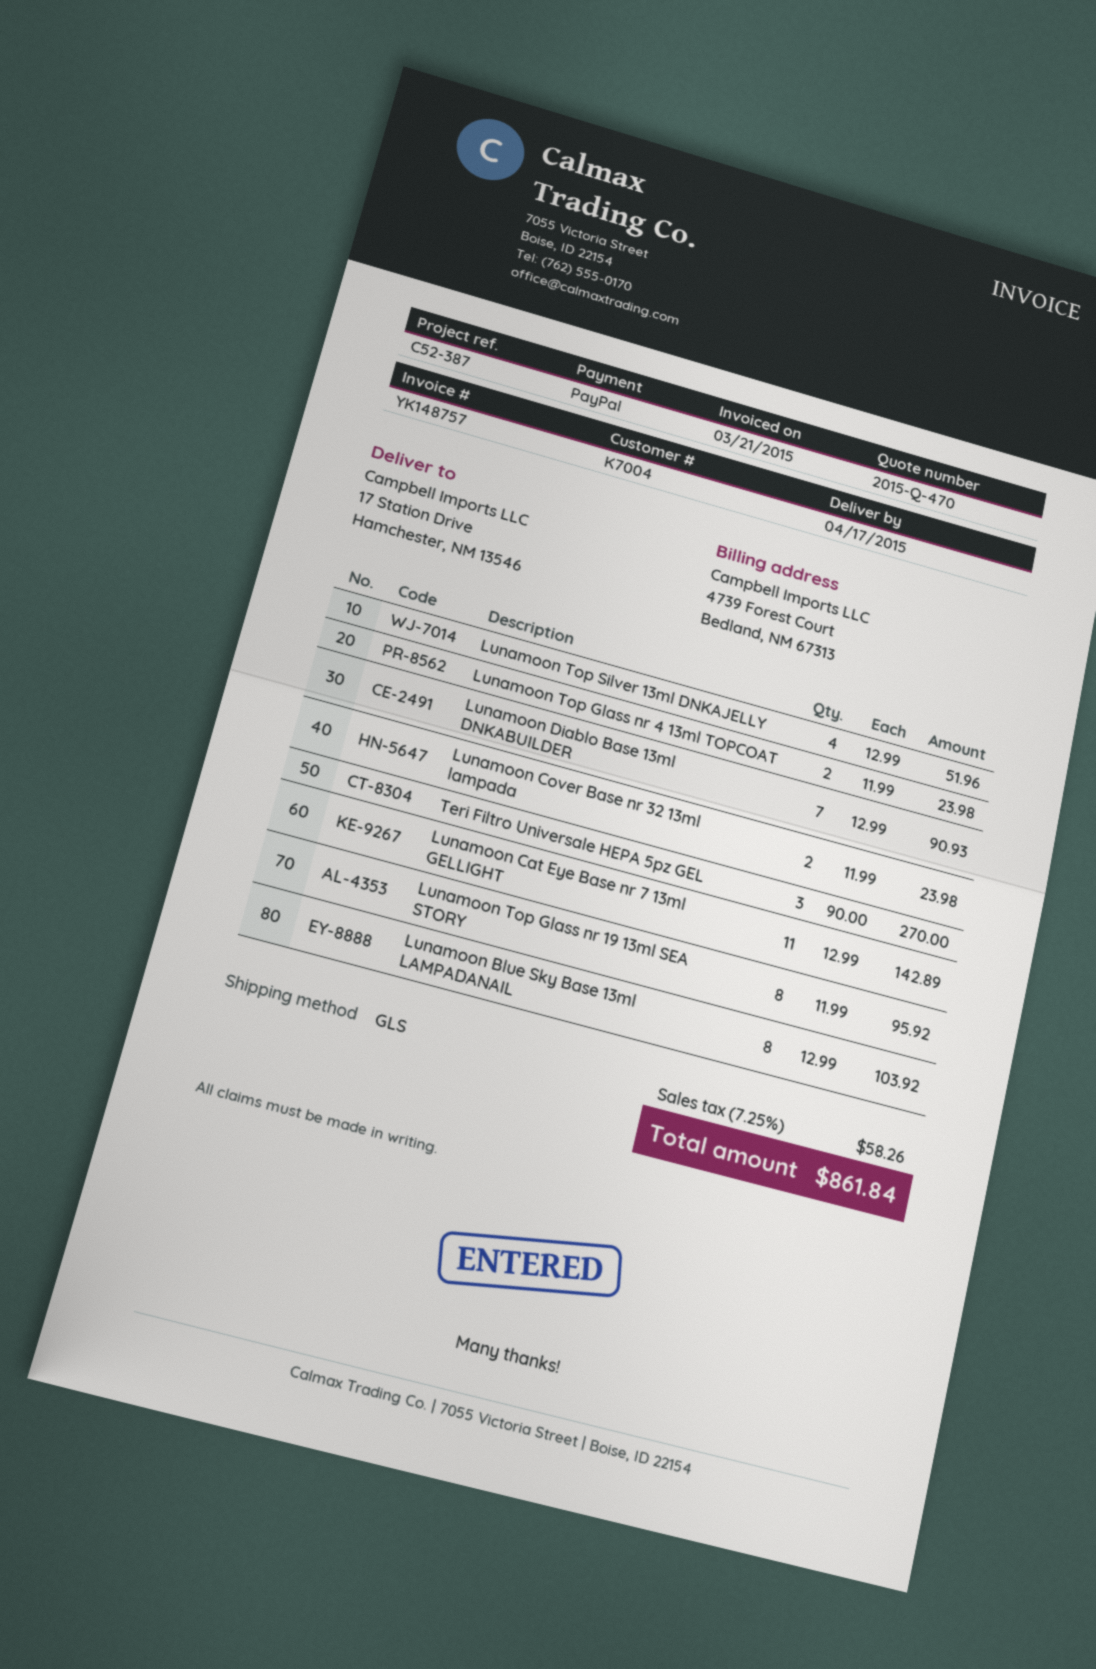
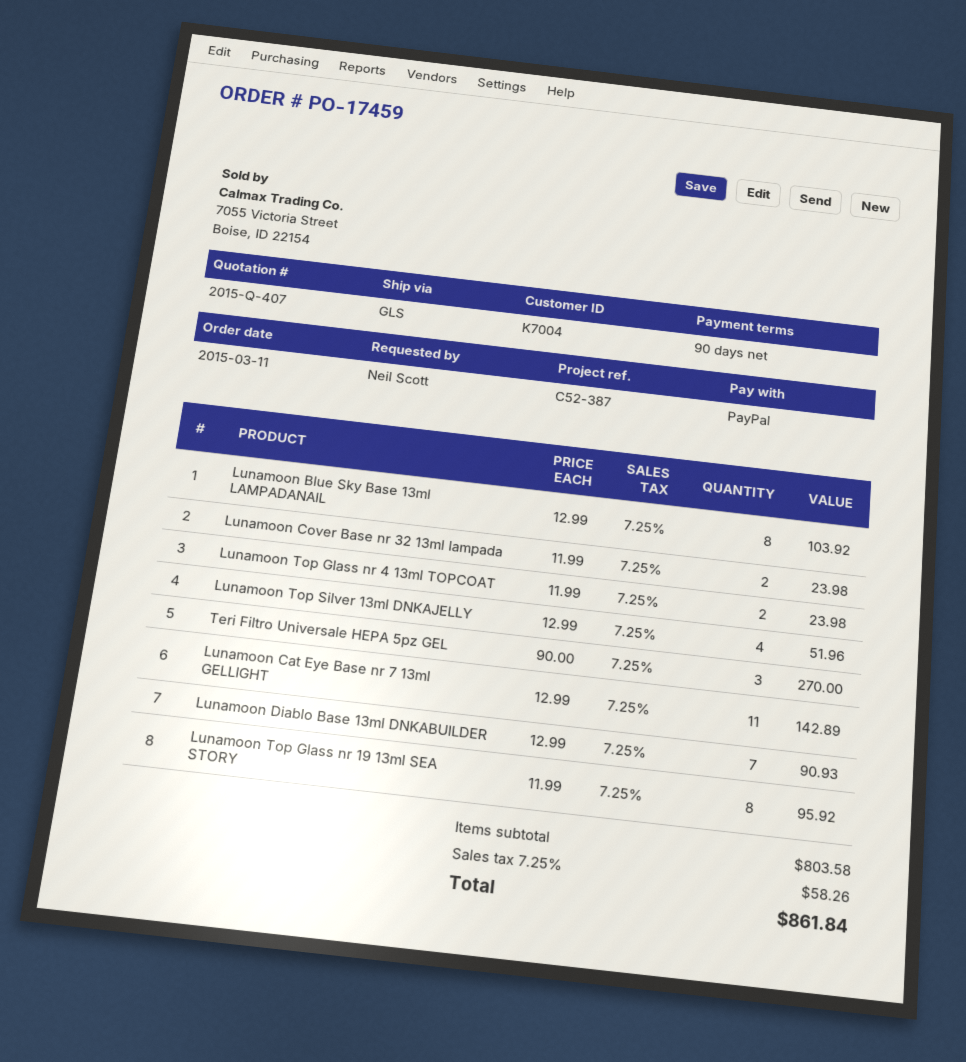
quote number: 2015-Q-470 -> 2015-Q-407

